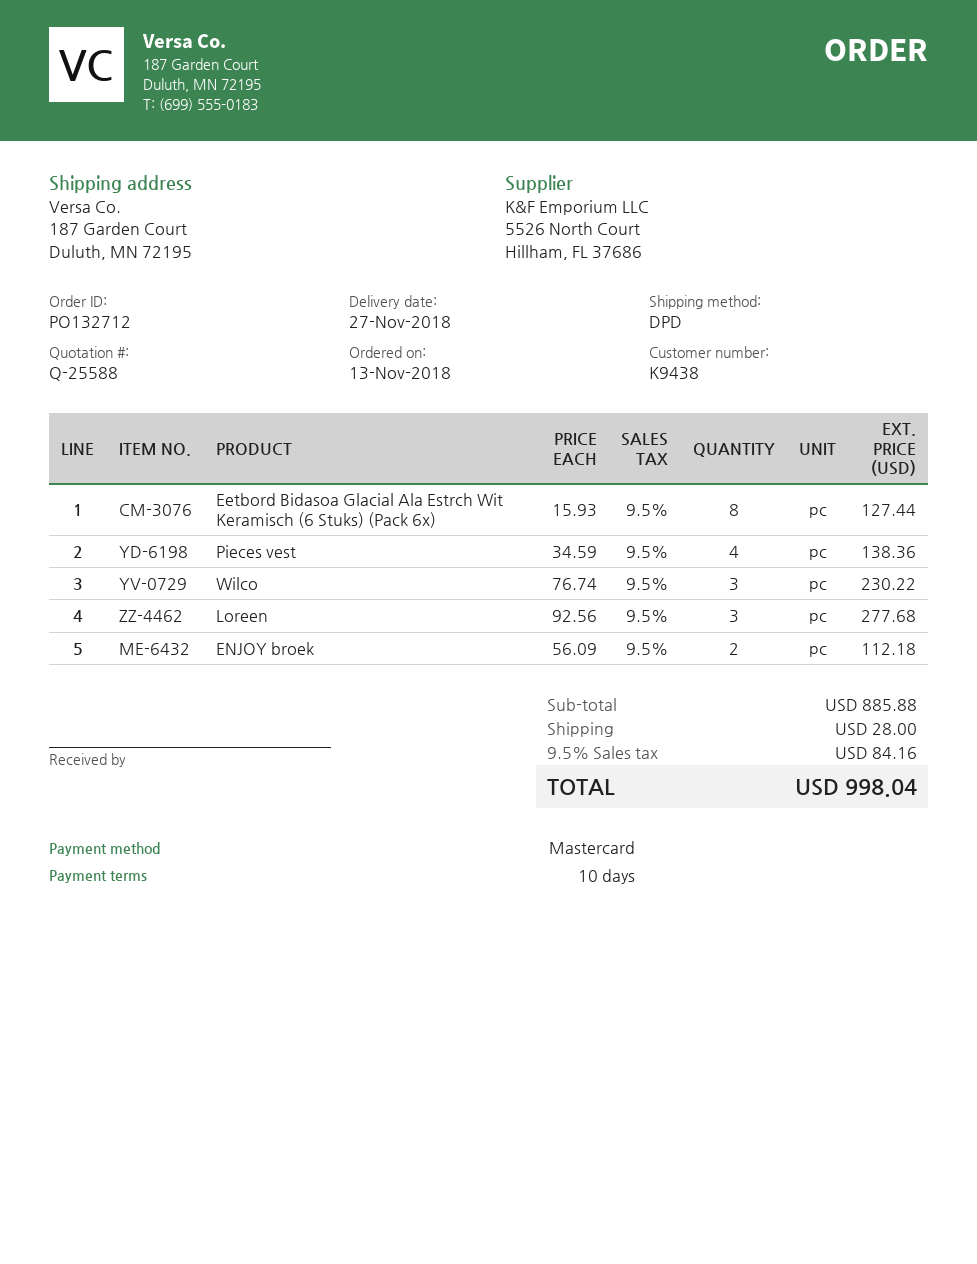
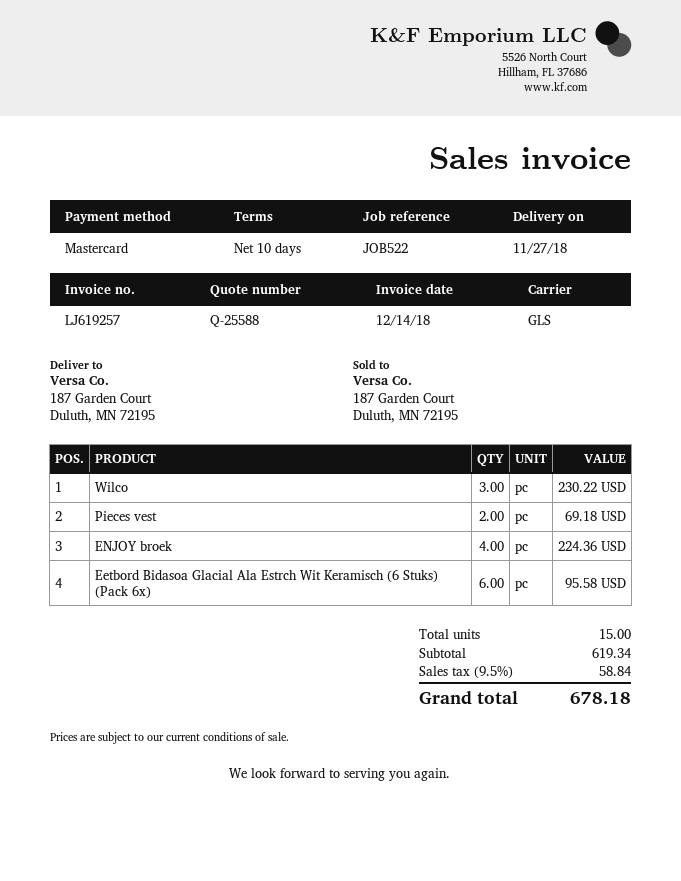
shipping method: DPD -> GLS
Eetbord Bidasoa Glacial Ala Estrch Wit Keramisch (6 Stuks) (Pack 6x): 8 for 127.44 -> 6 for 95.58
Pieces vest: 4 for 138.36 -> 2 for 69.18
Loreen: 3 for 277.68 -> none
ENJOY broek: 2 for 112.18 -> 4 for 224.36
subtotal: 885.88 -> 619.34
shipping: 28.00 -> none
tax: 9.5% = 84.16 -> 9.5% = 58.84
total: 998.04 -> 678.18

